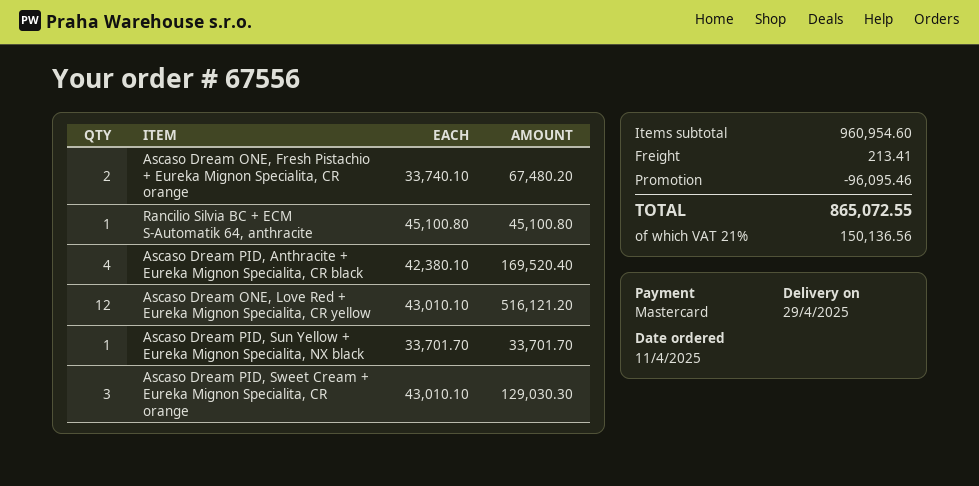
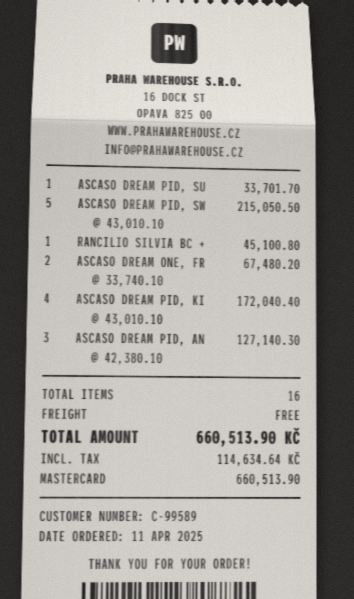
Ascaso Dream PID, Anthracite + Eureka Mignon Specialita, CR black: 4 x 42380.10 = 169520.40 -> 3 x 42380.10 = 127140.30
Ascaso Dream ONE, Love Red + Eureka Mignon Specialita, CR yellow: 12 x 43010.10 = 516121.20 -> none
Ascaso Dream PID, Sweet Cream + Eureka Mignon Specialita, CR orange: 3 x 43010.10 = 129030.30 -> 5 x 43010.10 = 215050.50
ASCASO DREAM PID, KI: none -> 4 x 43010.10 = 172040.40
discount: 96095.46 -> none
shipping: 213.41 -> 0.00
tax: 150136.56 -> 114634.64
total: 865072.55 -> 660513.90

